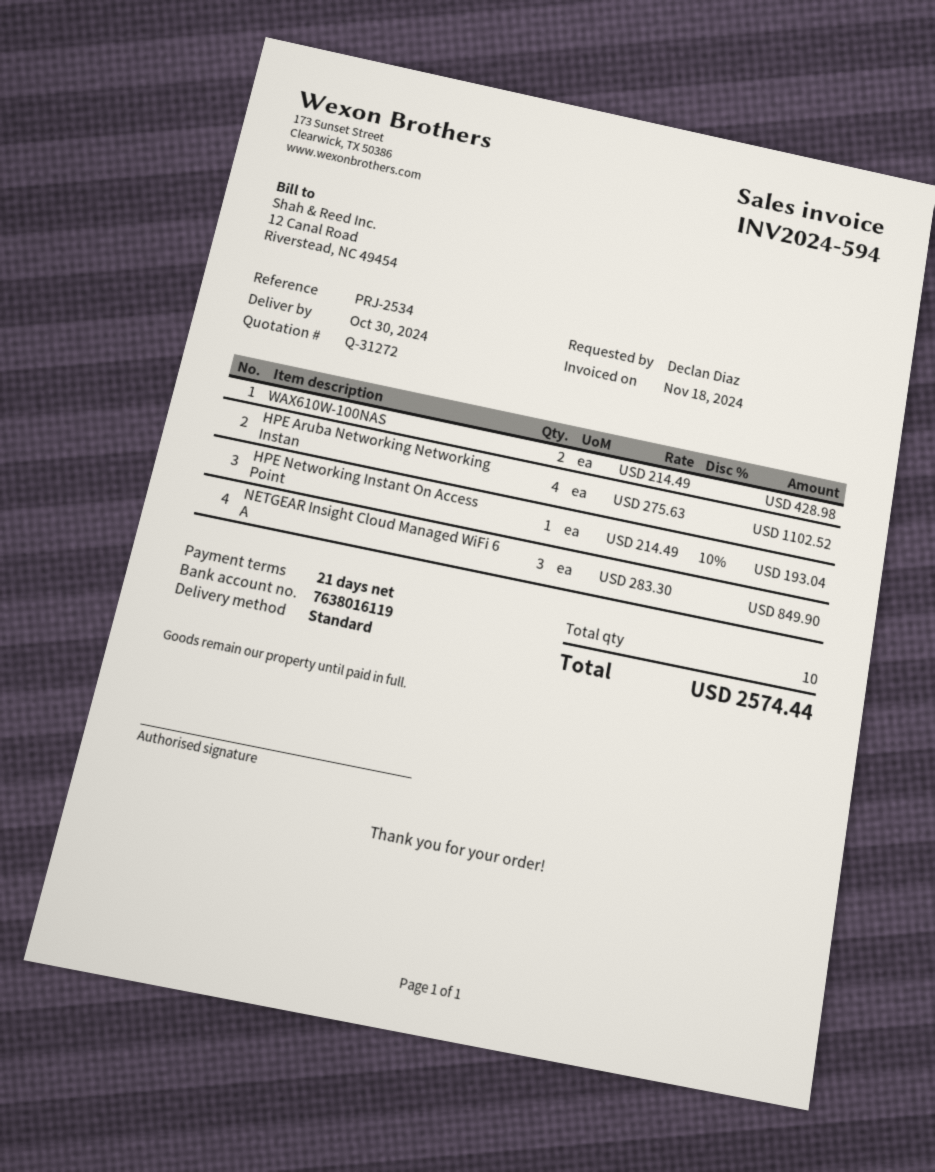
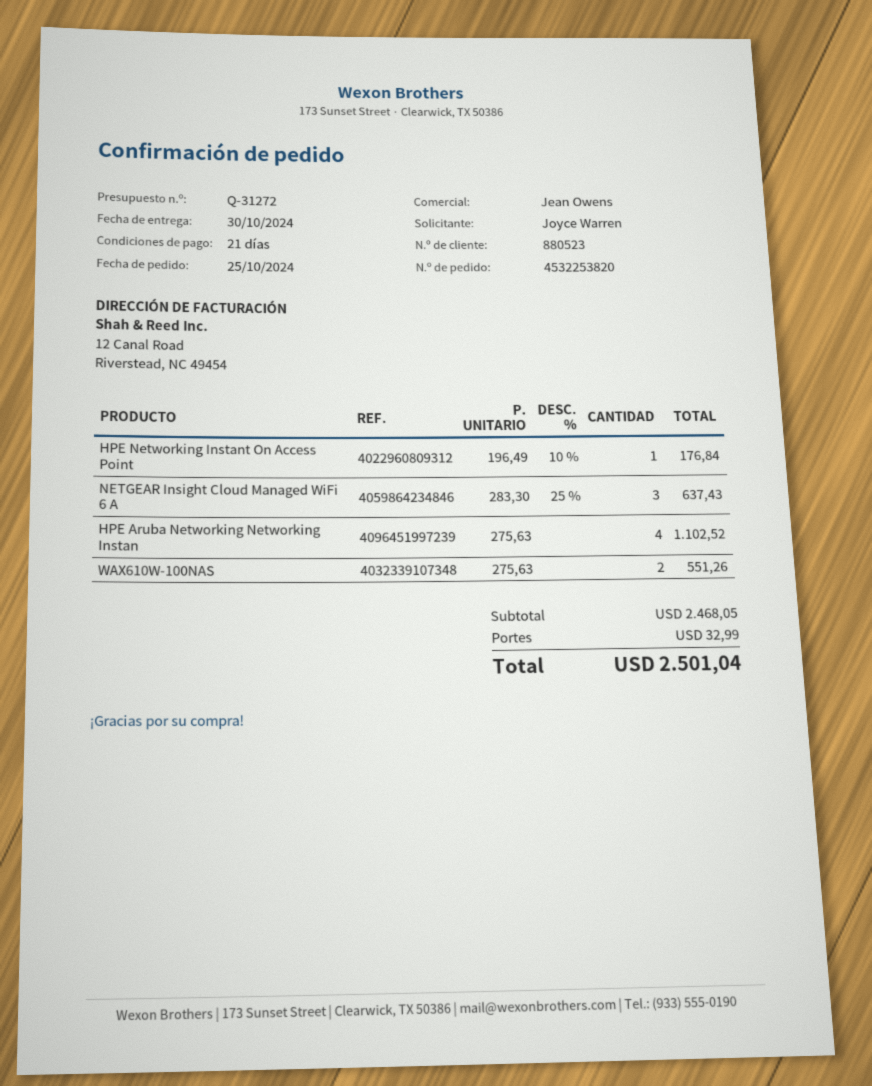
ordered by: Declan Diaz -> Joyce Warren
WAX610W-100NAS: 2 x 214.49 = 428.98 -> 2 x 275.63 = 551.26
HPE Networking Instant On Access Point: 1 x 214.49 - 10% = 193.04 -> 1 x 196.49 - 10% = 176.84
NETGEAR Insight Cloud Managed WiFi 6 A: 3 x 283.30 = 849.90 -> 3 x 283.30 - 25% = 637.43
shipping: none -> 32.99
total: 2574.44 -> 2501.04

